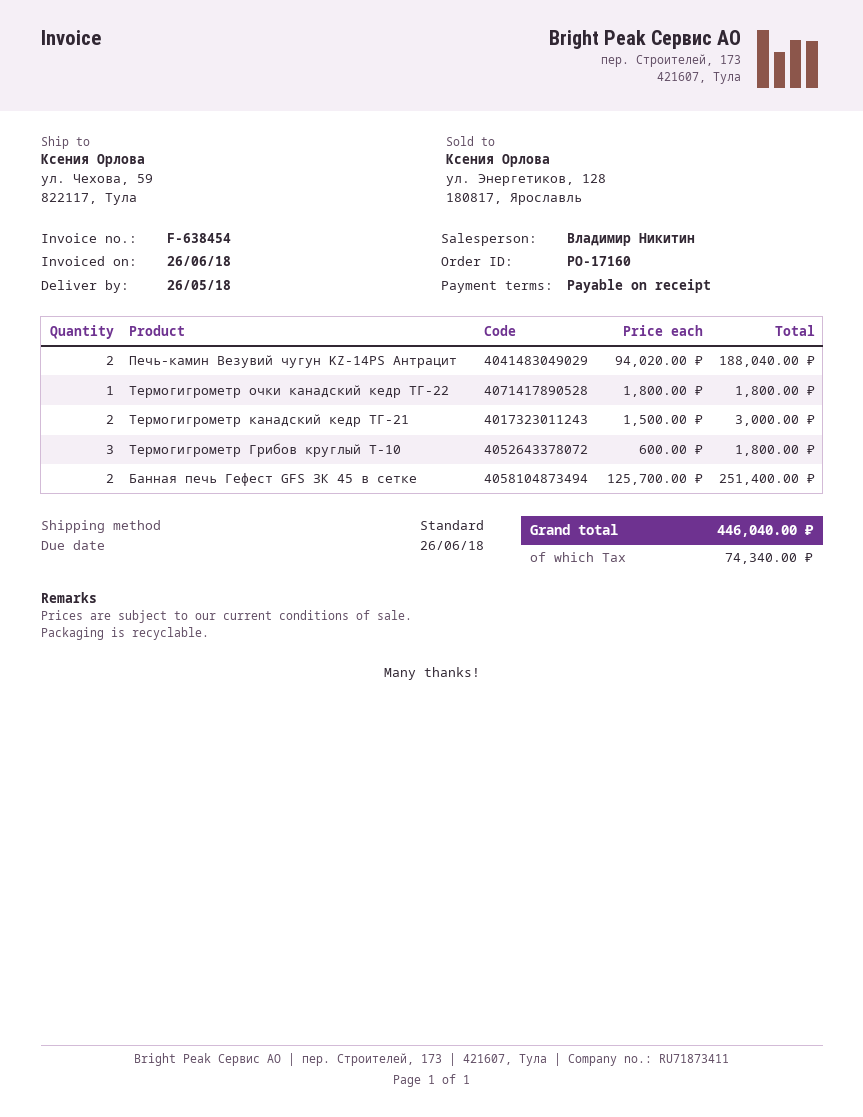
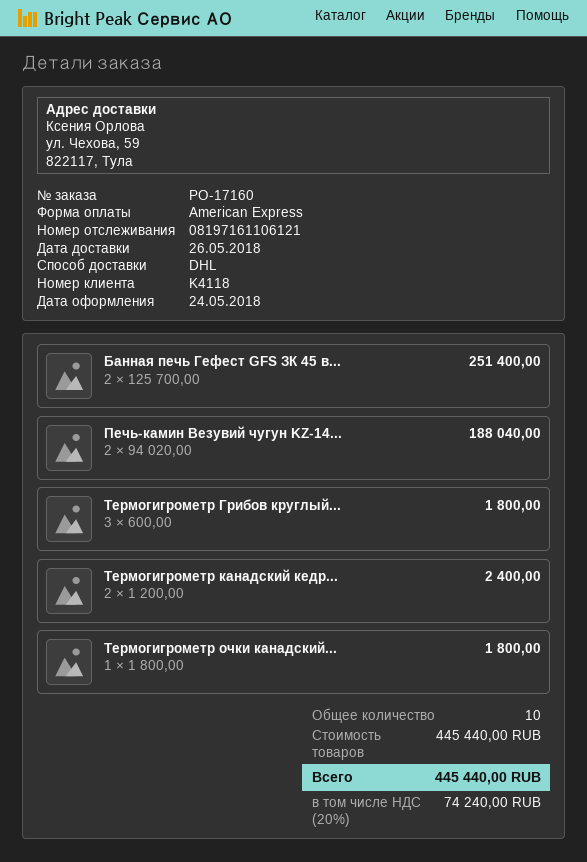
shipping method: standard -> DHL
Термогигрометр канадский кедр ТГ-21: 2 x 1500.00 = 3000.00 -> 2 x 1200.00 = 2400.00
tax: 74340.00 -> 74240.00
total: 446040.00 -> 445440.00

